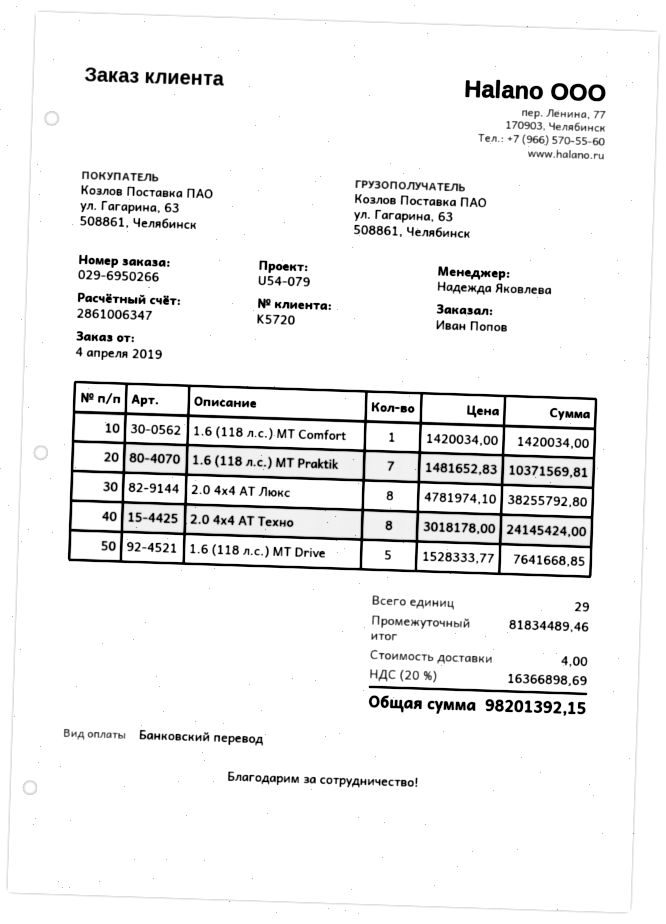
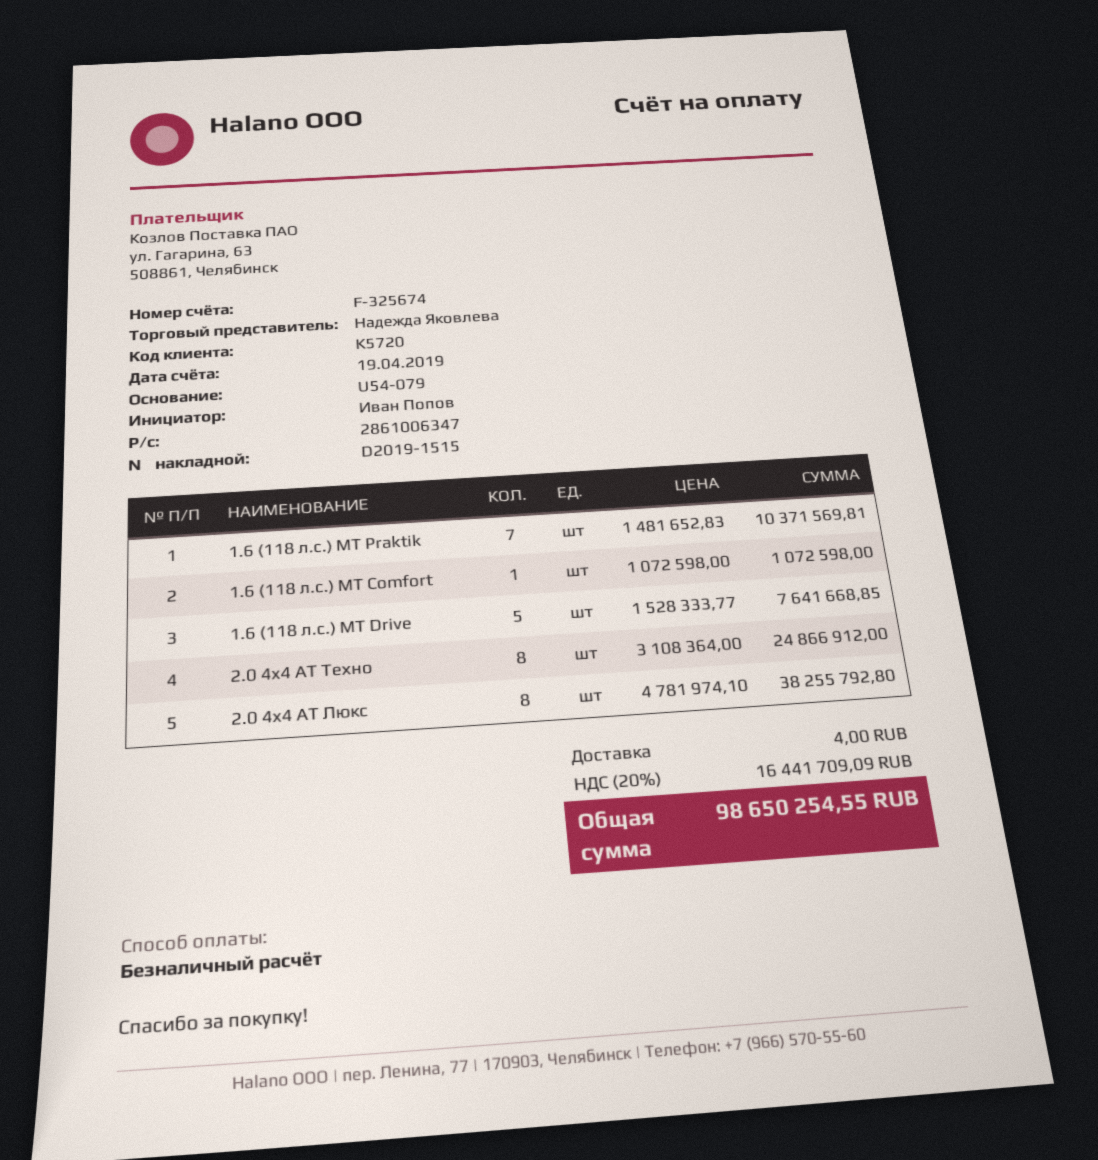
1.6 (118 л.с.) MT Comfort: 1 x 1420034.00 = 1420034.00 -> 1 x 1072598.00 = 1072598.00
2.0 4x4 AT Техно: 8 x 3018178.00 = 24145424.00 -> 8 x 3108364.00 = 24866912.00
tax: 20% = 16366898.69 -> 20% = 16441709.09
total: 98201392.15 -> 98650254.55

